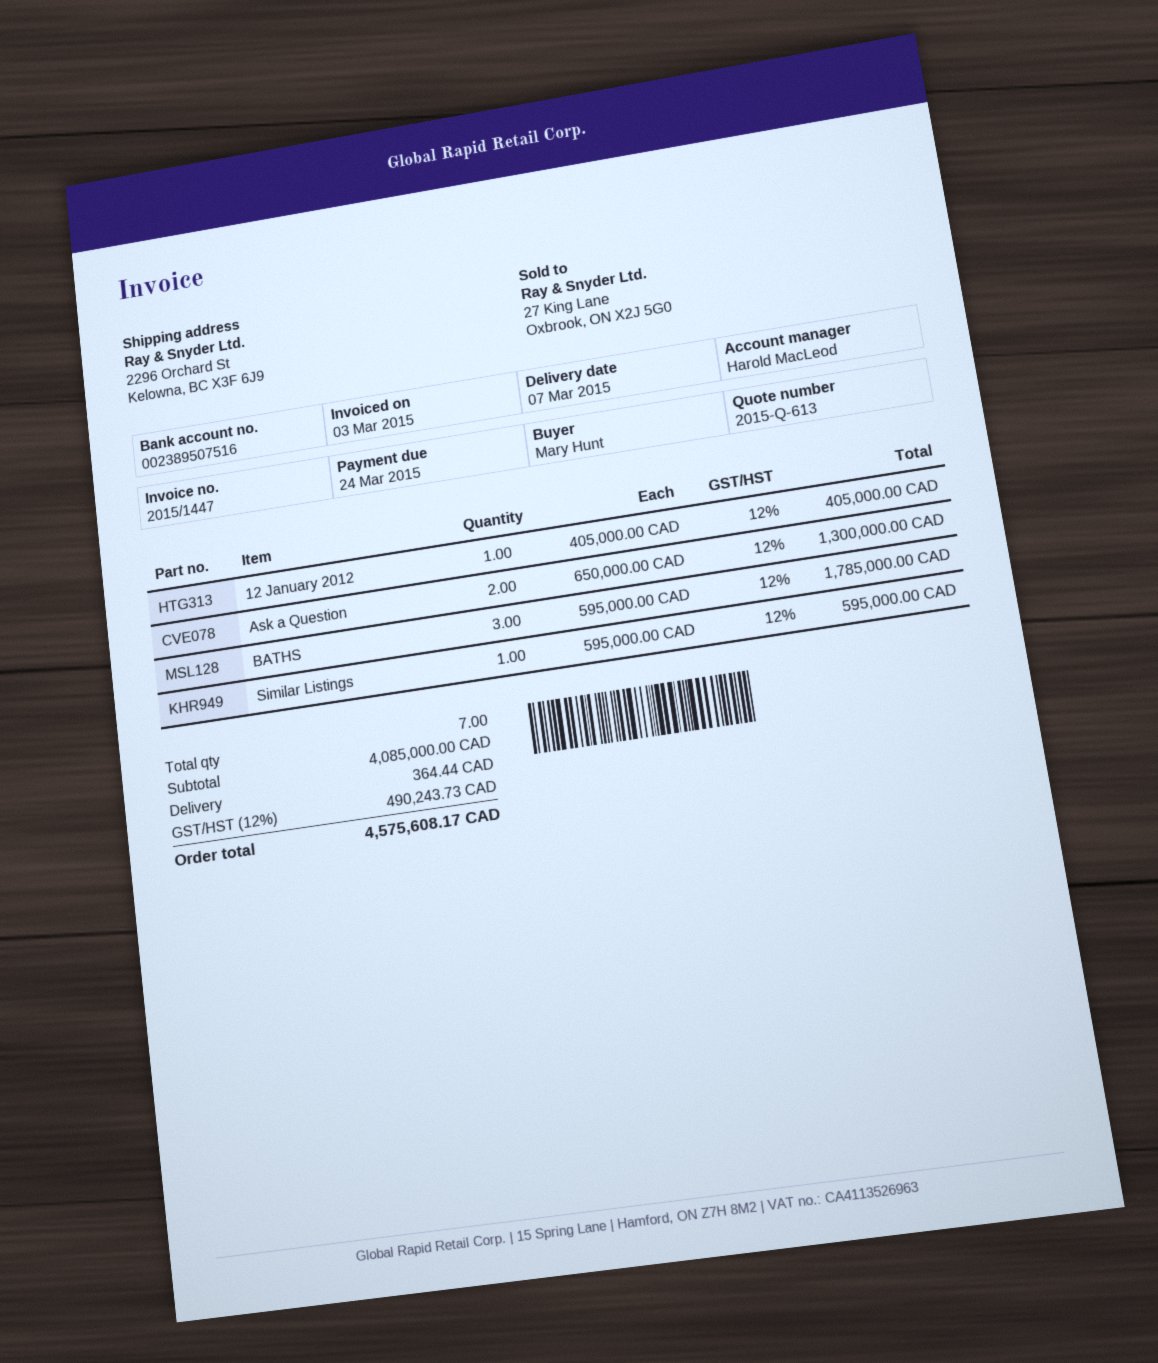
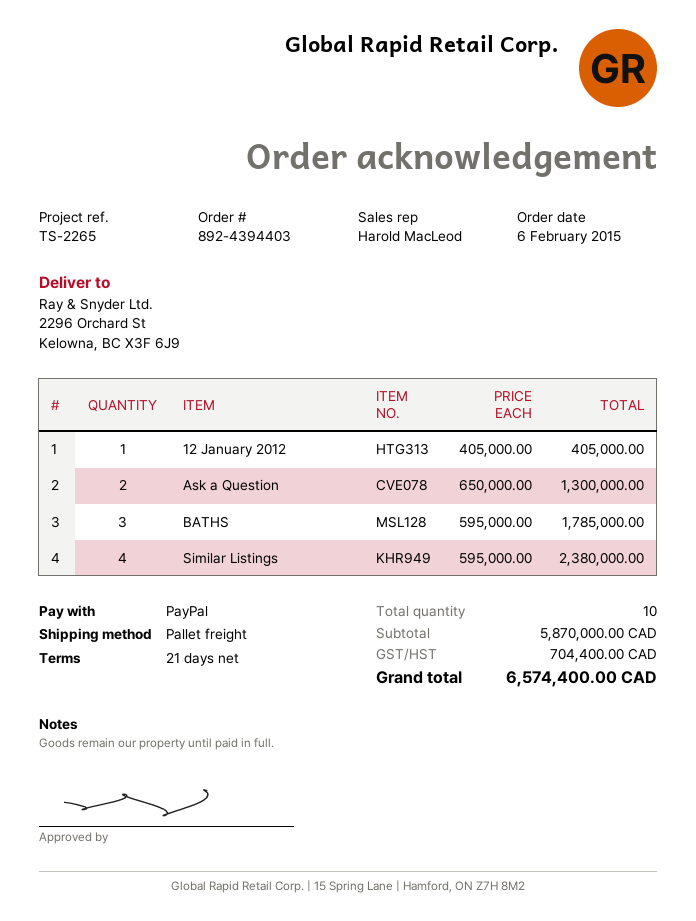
Similar Listings: 1 x 595000.00 = 595000.00 -> 4 x 595000.00 = 2380000.00
total quantity: 7 -> 10
subtotal: 4085000.00 -> 5870000.00
shipping: 364.44 -> none
tax: 490243.73 -> 704400.00
total: 4575608.17 -> 6574400.00

